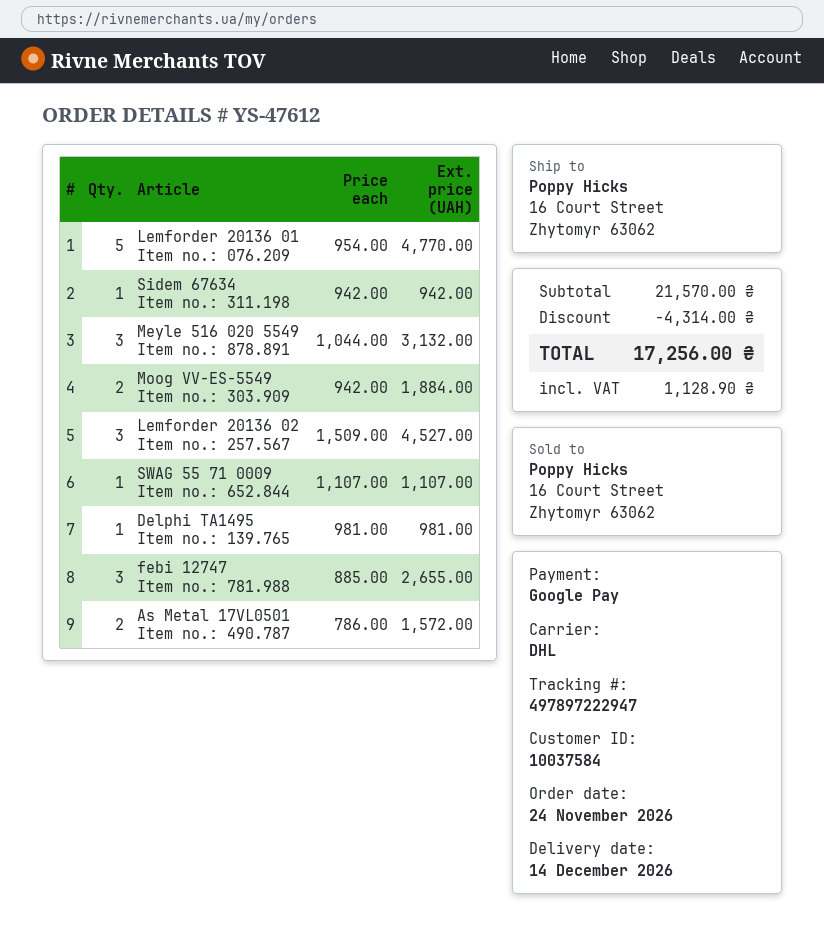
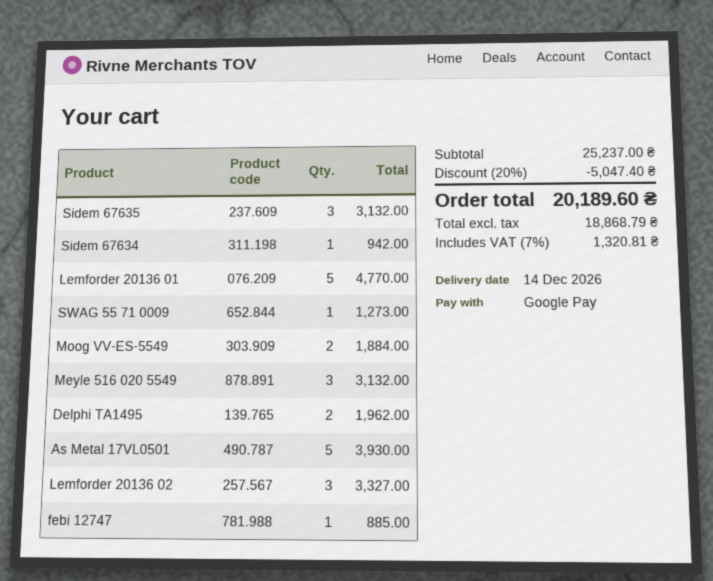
Lemforder 20136 02: 3 for 4527.00 -> 3 for 3327.00
SWAG 55 71 0009: 1 for 1107.00 -> 1 for 1273.00
Delphi TA1495: 1 for 981.00 -> 2 for 1962.00
febi 12747: 3 for 2655.00 -> 1 for 885.00
As Metal 17VL0501: 2 for 1572.00 -> 5 for 3930.00
Sidem 67635: none -> 3 for 3132.00
subtotal: 21570.00 -> 25237.00
discount: 4314.00 -> 5047.40
tax: 1128.90 -> 1320.81
total: 17256.00 -> 20189.60

